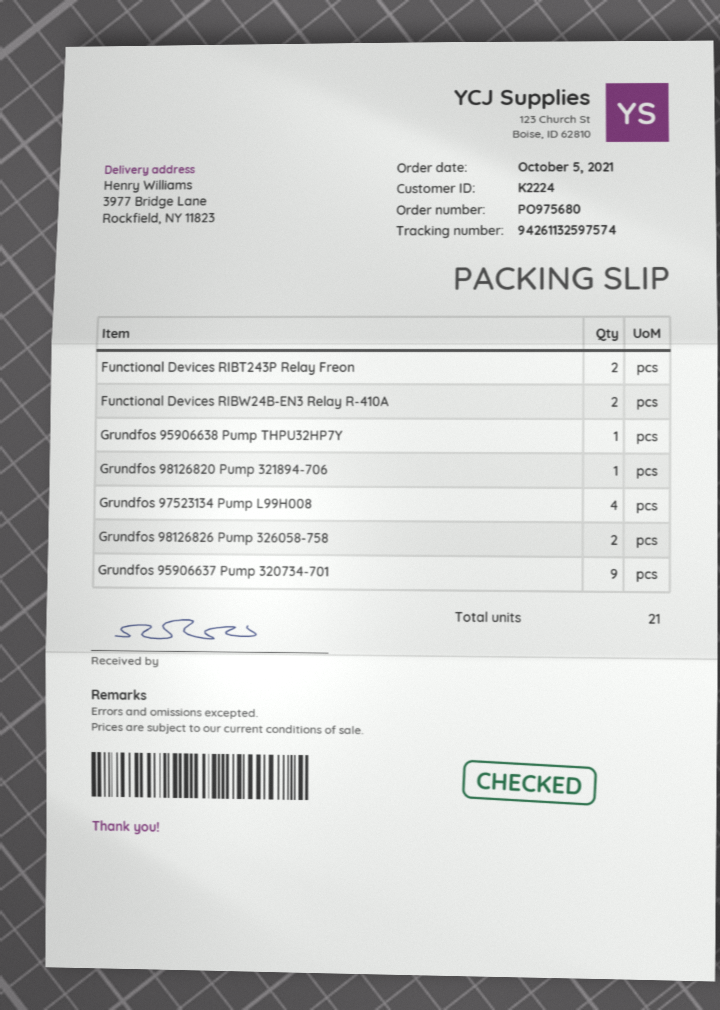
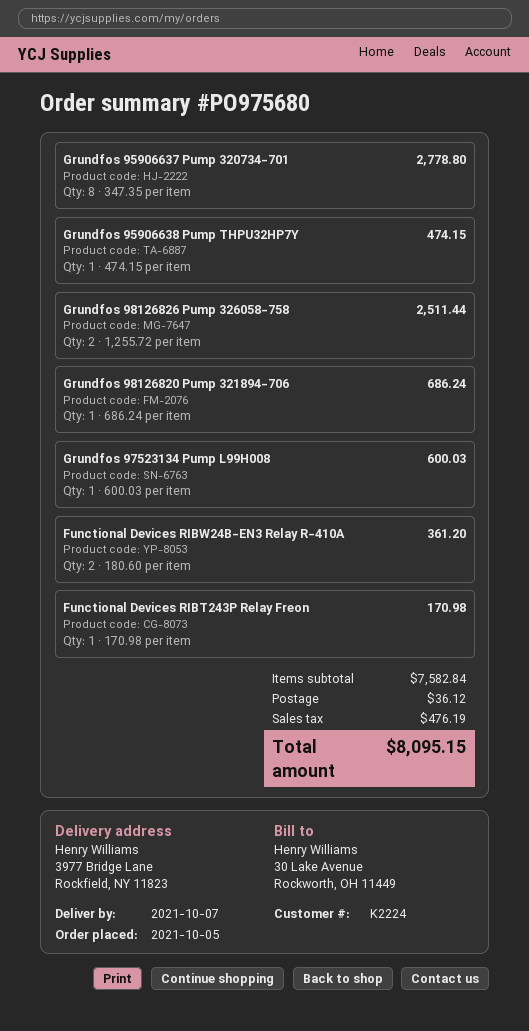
Functional Devices RIBT243P Relay Freon: 2 -> 1
Grundfos 97523134 Pump L99H008: 4 -> 1
Grundfos 95906637 Pump 320734-701: 9 -> 8

